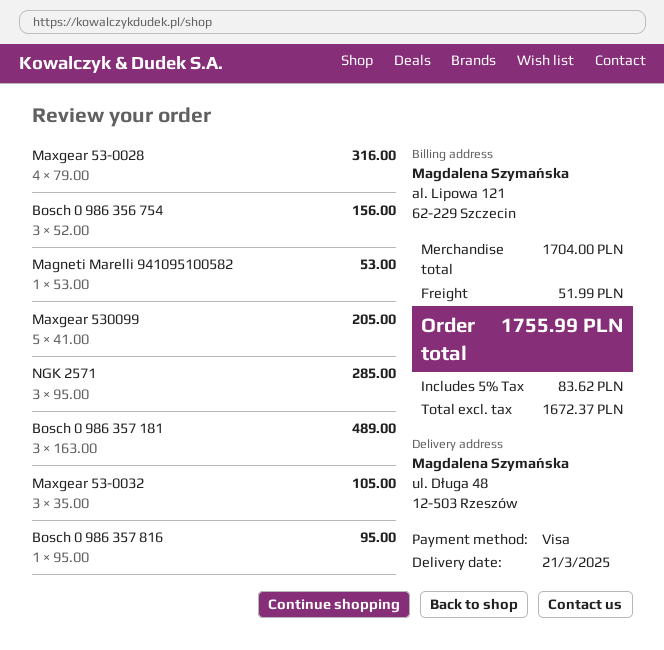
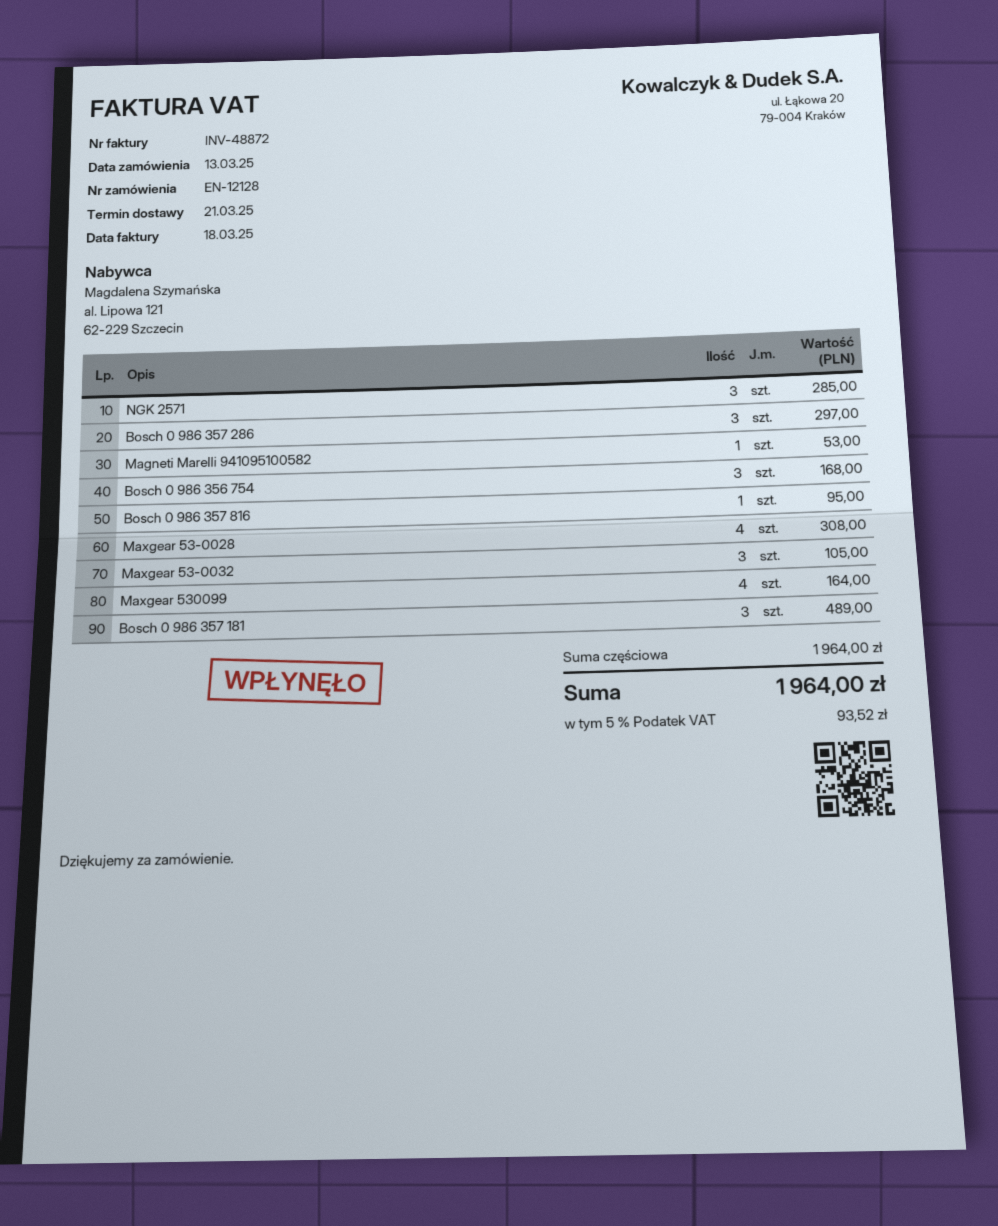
Maxgear 53-0028: 4 for 316.00 -> 4 for 308.00
Bosch 0 986 356 754: 3 for 156.00 -> 3 for 168.00
Maxgear 530099: 5 for 205.00 -> 4 for 164.00
Bosch 0 986 357 286: none -> 3 for 297.00
subtotal: 1704.00 -> 1964.00
shipping: 51.99 -> none
tax: 5% = 83.62 -> 5% = 93.52
total: 1755.99 -> 1964.00

